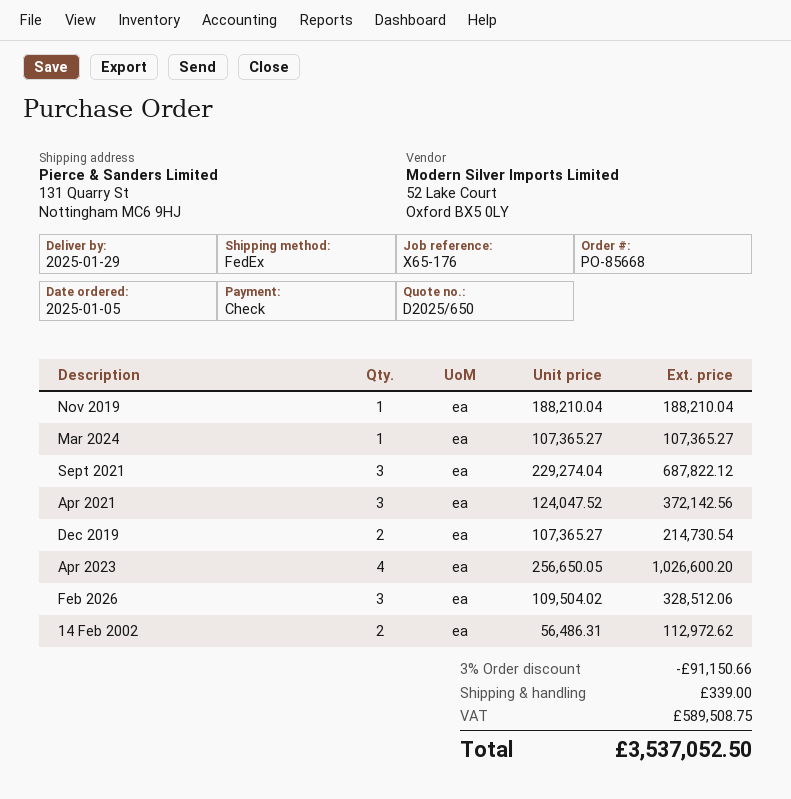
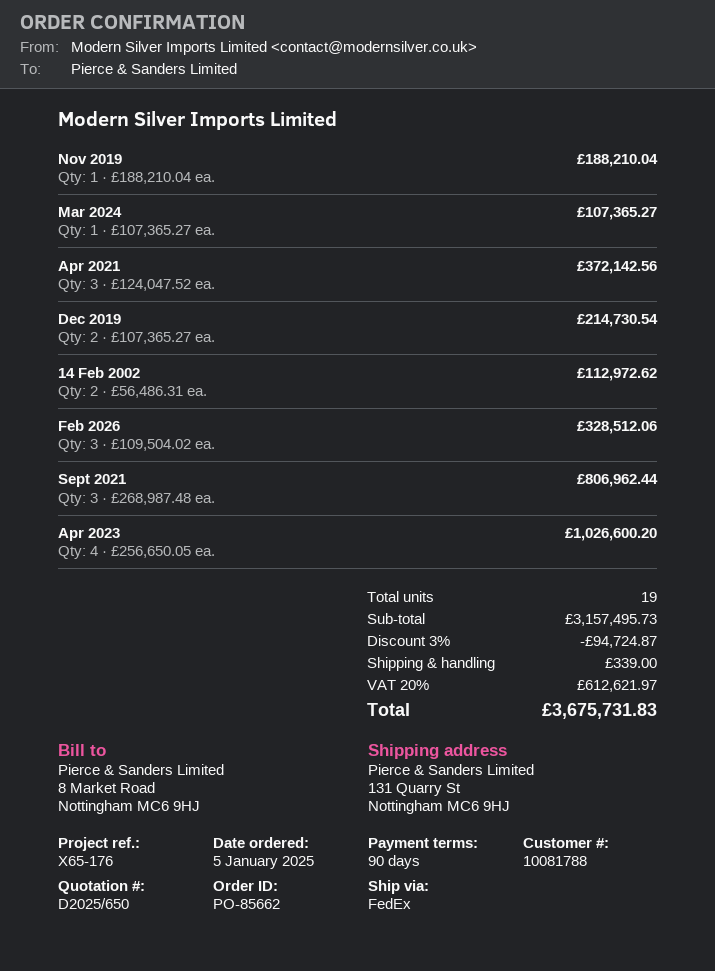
order number: PO-85668 -> PO-85662
Sept 2021: 3 x 229274.04 = 687822.12 -> 3 x 268987.48 = 806962.44
discount: 3% = 91150.66 -> 3% = 94724.87
tax: 589508.75 -> 612621.97
total: 3537052.50 -> 3675731.83

